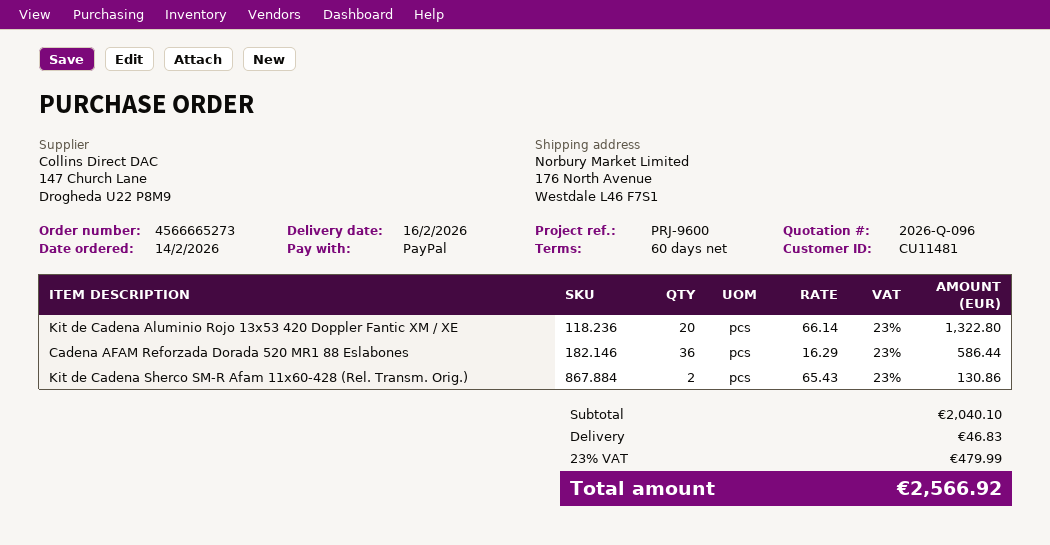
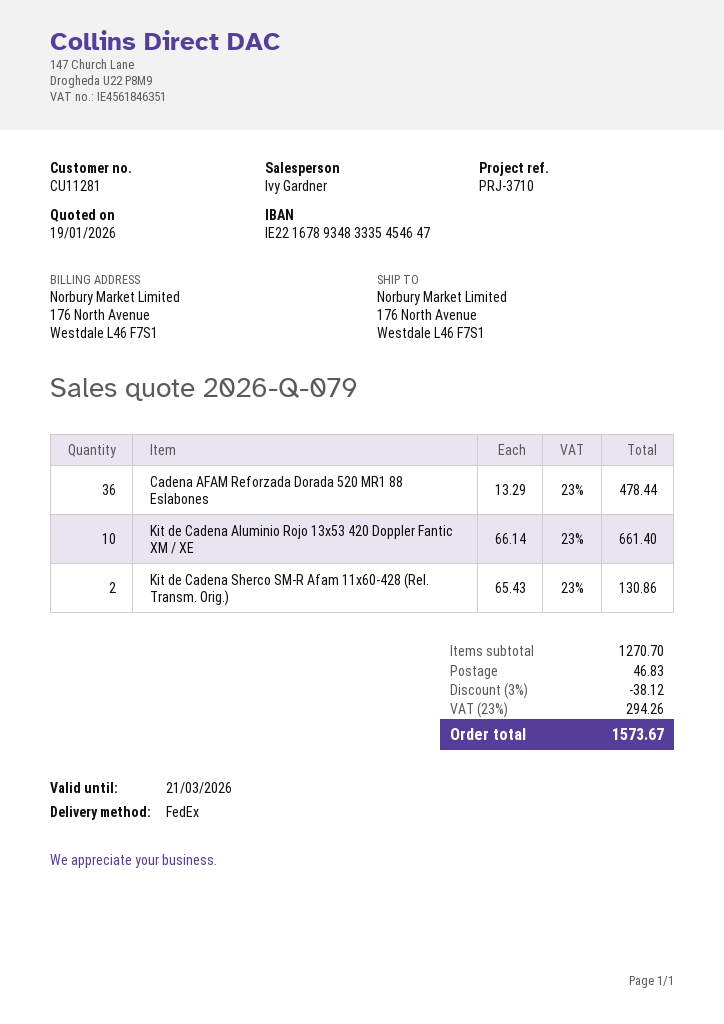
quote number: 2026-Q-096 -> 2026-Q-079
customer number: CU11481 -> CU11281
reference: PRJ-9600 -> PRJ-3710
Kit de Cadena Aluminio Rojo 13x53 420 Doppler Fantic XM / XE: 20 x 66.14 = 1322.80 -> 10 x 66.14 = 661.40
Cadena AFAM Reforzada Dorada 520 MR1 88 Eslabones: 36 x 16.29 = 586.44 -> 36 x 13.29 = 478.44
subtotal: 2040.10 -> 1270.70
discount: none -> 3% = 38.12
tax: 23% = 479.99 -> 23% = 294.26
total: 2566.92 -> 1573.67

